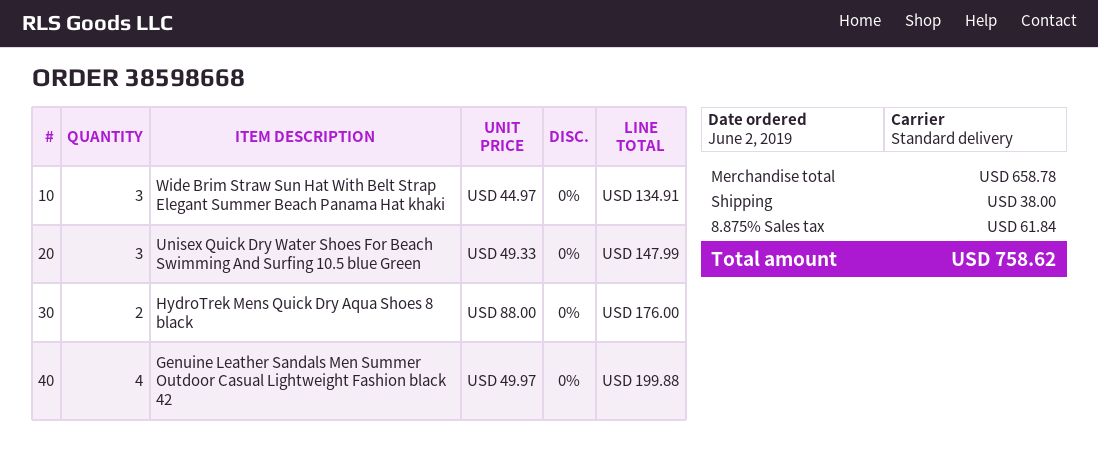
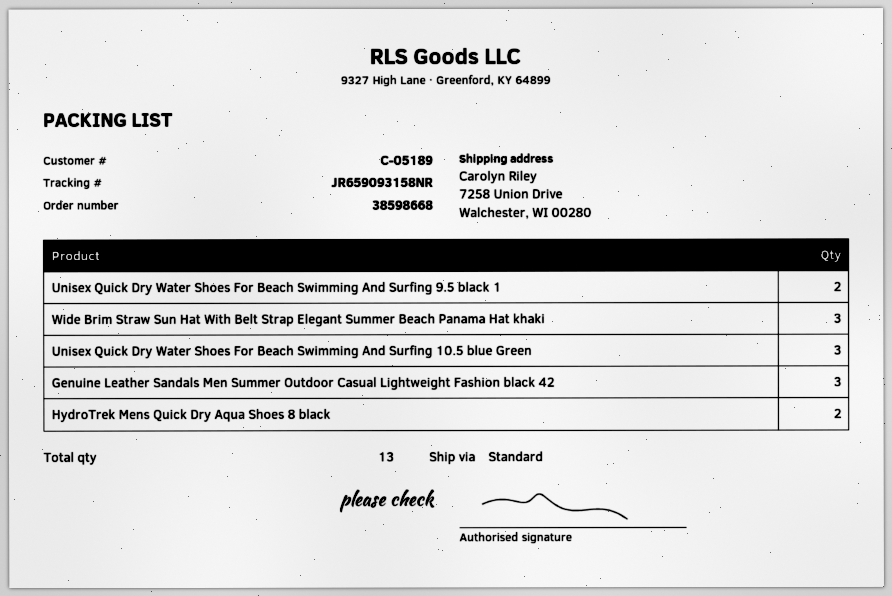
Genuine Leather Sandals Men Summer Outdoor Casual Lightweight Fashion black 42: 4 -> 3
Unisex Quick Dry Water Shoes For Beach Swimming And Surfing 9.5 black 1: none -> 2

